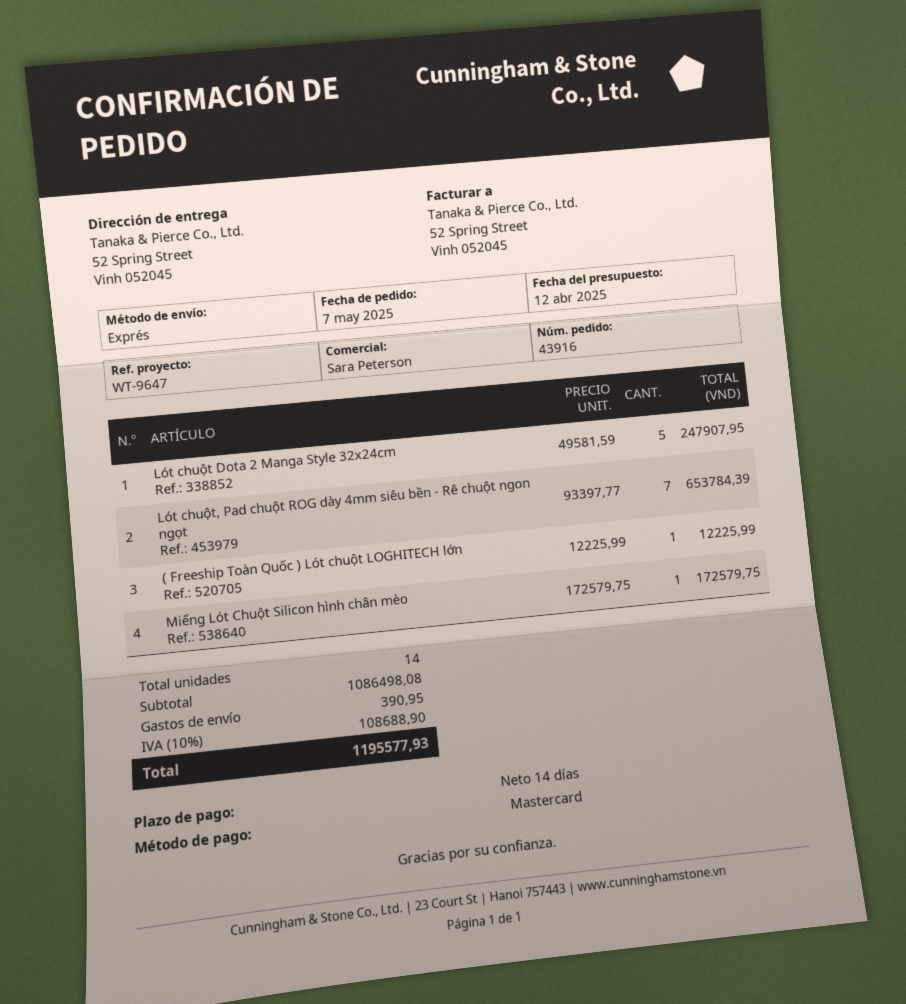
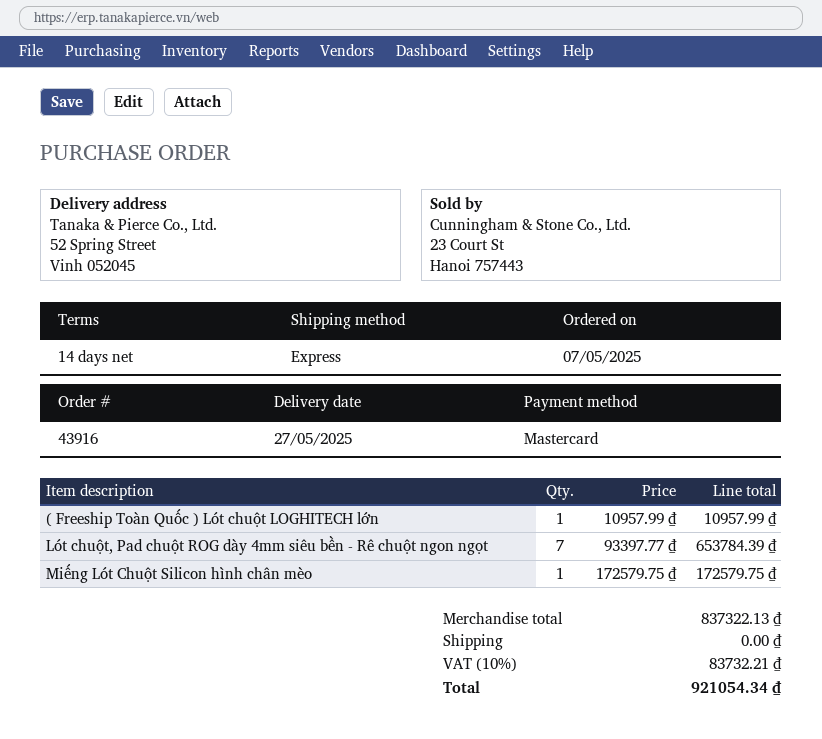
Lót chuột Dota 2 Manga Style 32x24cm: 5 x 49581.59 = 247907.95 -> none
( Freeship Toàn Quốc ) Lót chuột LOGHITECH lớn: 1 x 12225.99 = 12225.99 -> 1 x 10957.99 = 10957.99
subtotal: 1086498.08 -> 837322.13
shipping: 390.95 -> 0.00
tax: 10% = 108688.90 -> 10% = 83732.21
total: 1195577.93 -> 921054.34

